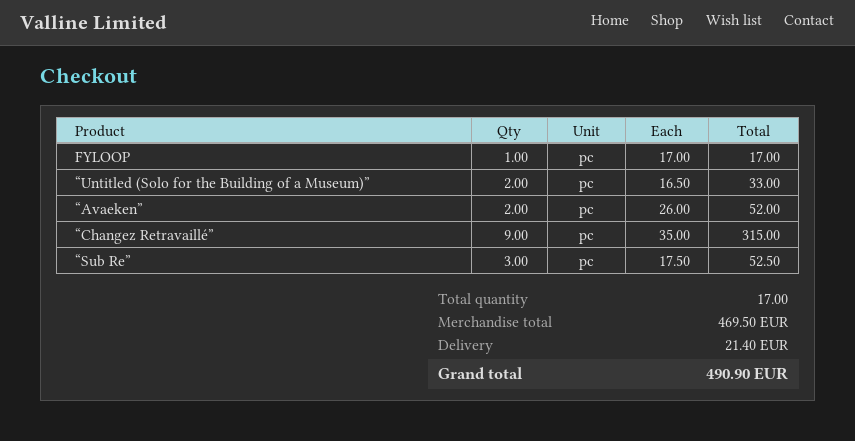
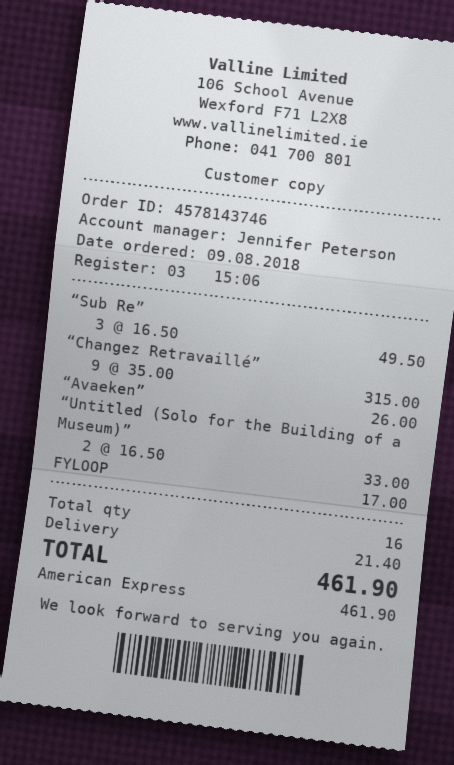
“Avaeken”: 2 x 26.00 = 52.00 -> 1 x 26.00 = 26.00
“Sub Re”: 3 x 17.50 = 52.50 -> 3 x 16.50 = 49.50
total quantity: 17 -> 16
total: 490.90 -> 461.90

